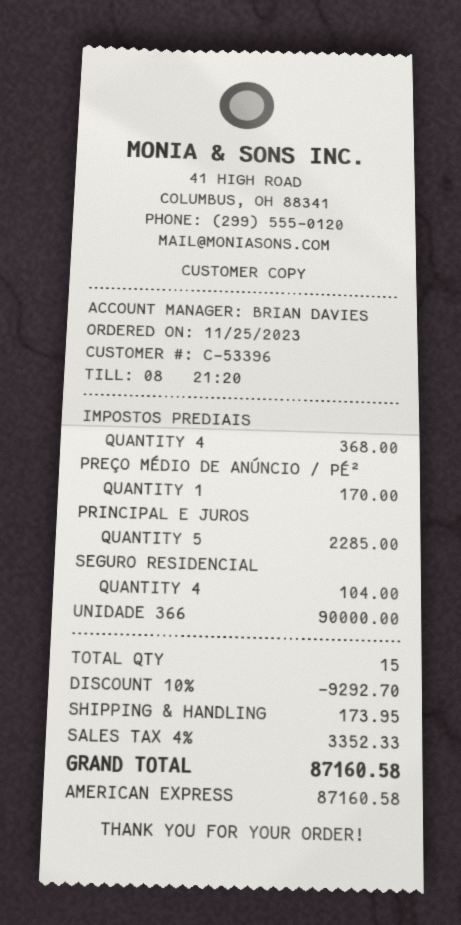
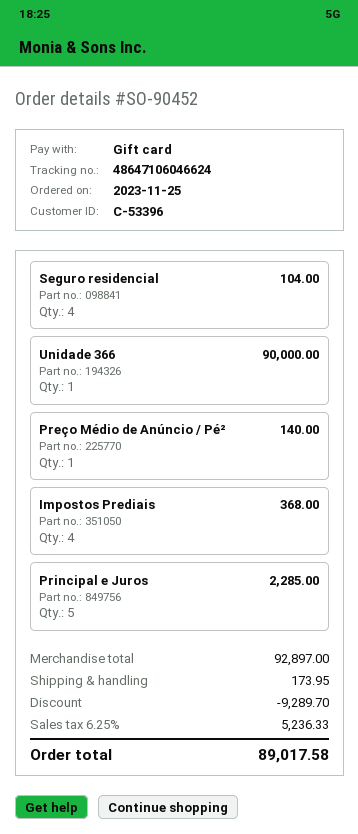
payment method: American Express -> gift card
PREÇO MÉDIO DE ANÚNCIO / PÉ²: 1 for 170.00 -> 1 for 140.00
discount: 9292.70 -> 9289.70
tax: 4% = 3352.33 -> 6.25% = 5236.33
total: 87160.58 -> 89017.58

